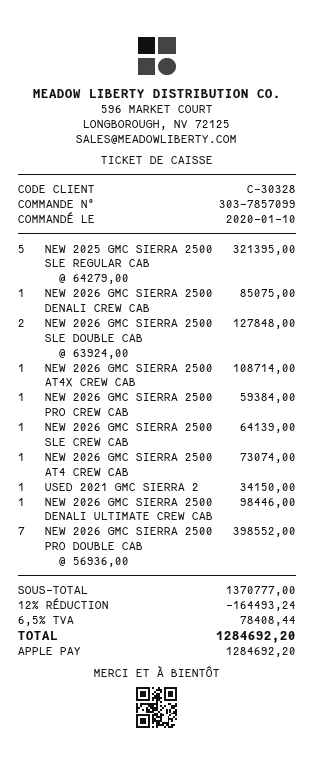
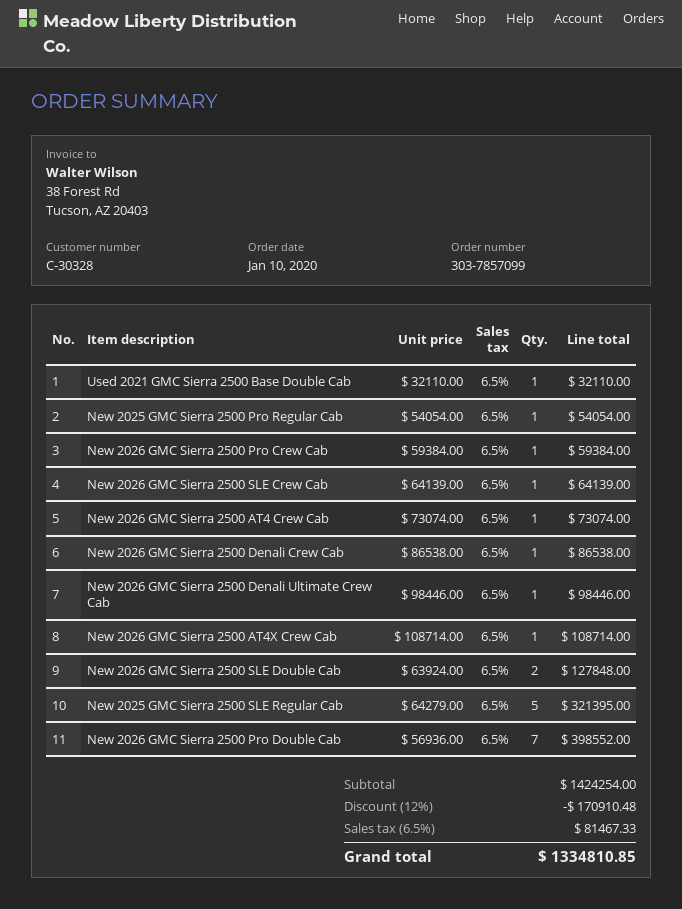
NEW 2026 GMC SIERRA 2500 DENALI CREW CAB: 1 x 85075.00 = 85075.00 -> 1 x 86538.00 = 86538.00
USED 2021 GMC SIERRA 2: 1 x 34150.00 = 34150.00 -> 1 x 32110.00 = 32110.00
New 2025 GMC Sierra 2500 Pro Regular Cab: none -> 1 x 54054.00 = 54054.00
subtotal: 1370777.00 -> 1424254.00
discount: 12% = 164493.24 -> 12% = 170910.48
tax: 6.5% = 78408.44 -> 6.5% = 81467.33
total: 1284692.20 -> 1334810.85

